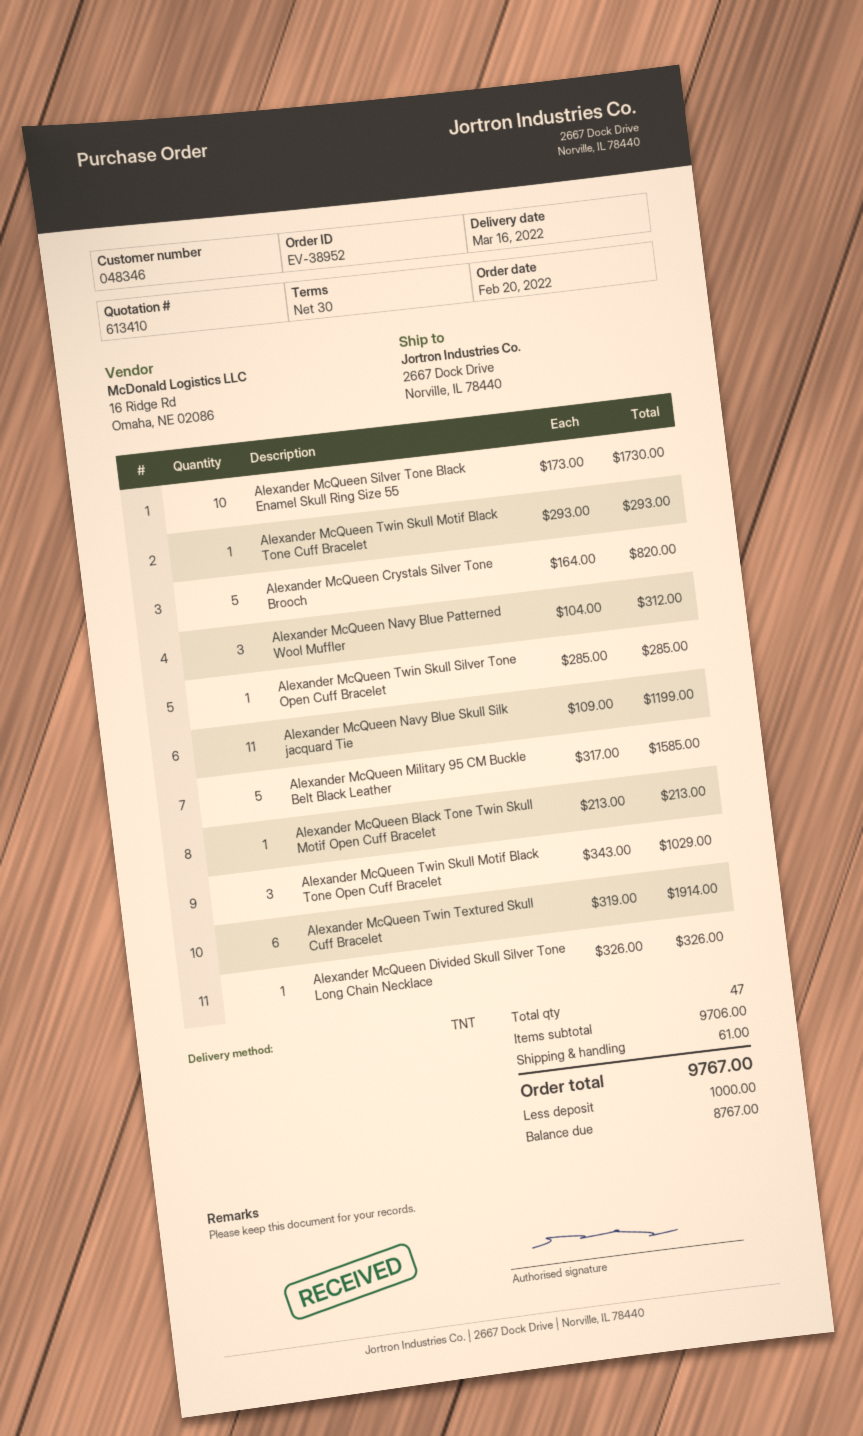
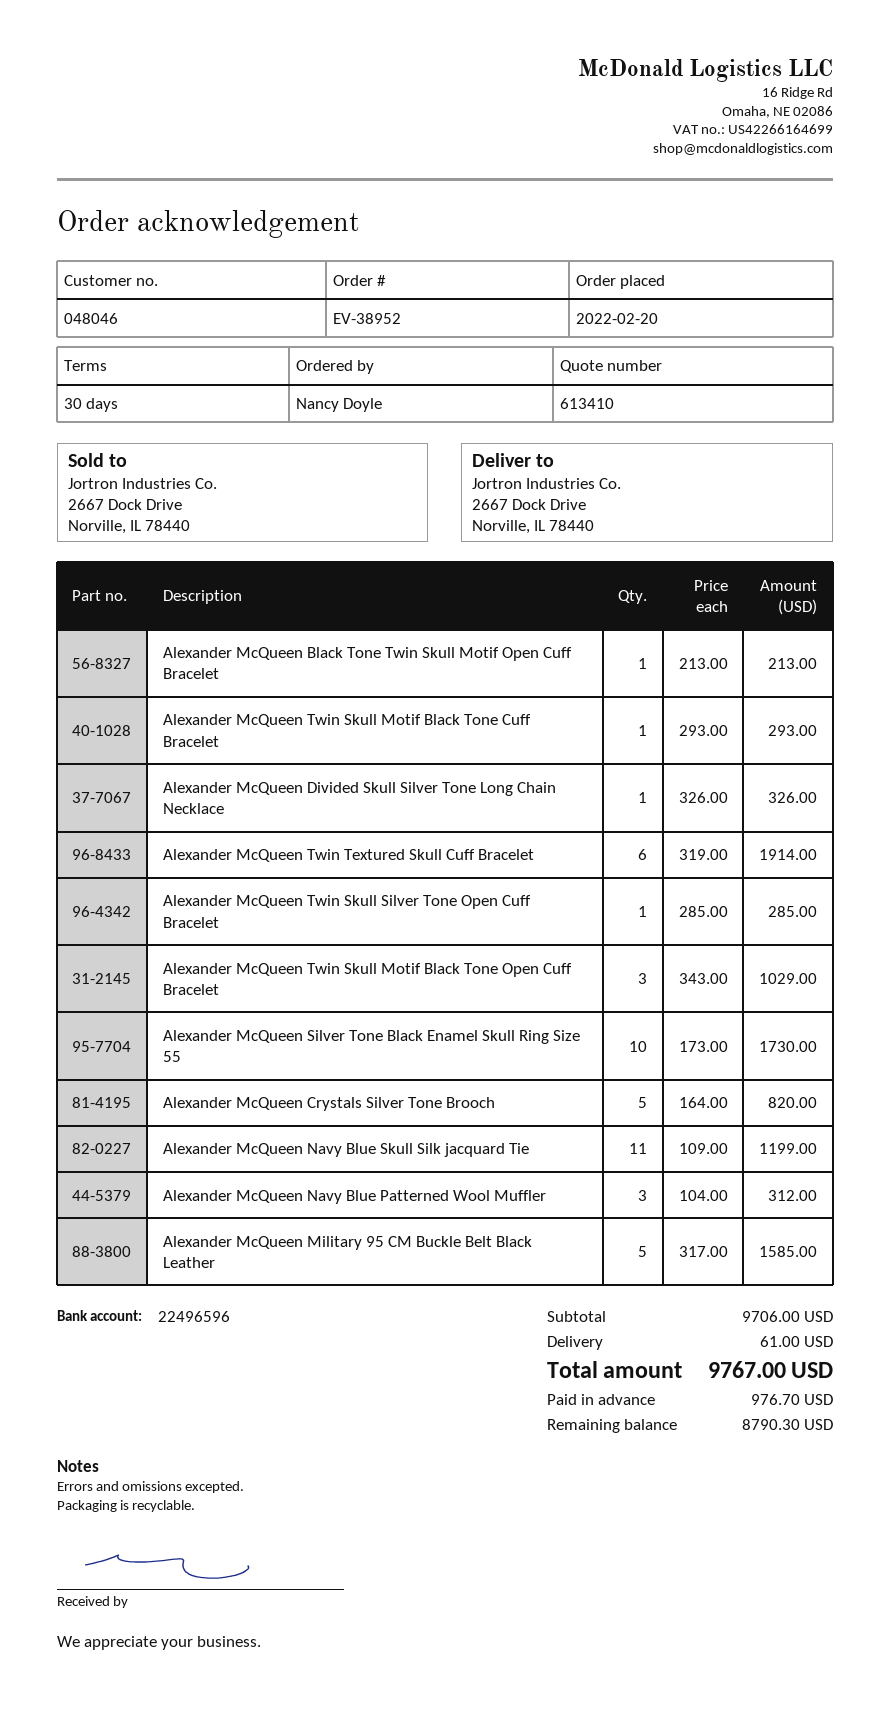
customer number: 048346 -> 048046
deposit: 1000.00 -> 976.70
balance: 8767.00 -> 8790.30

